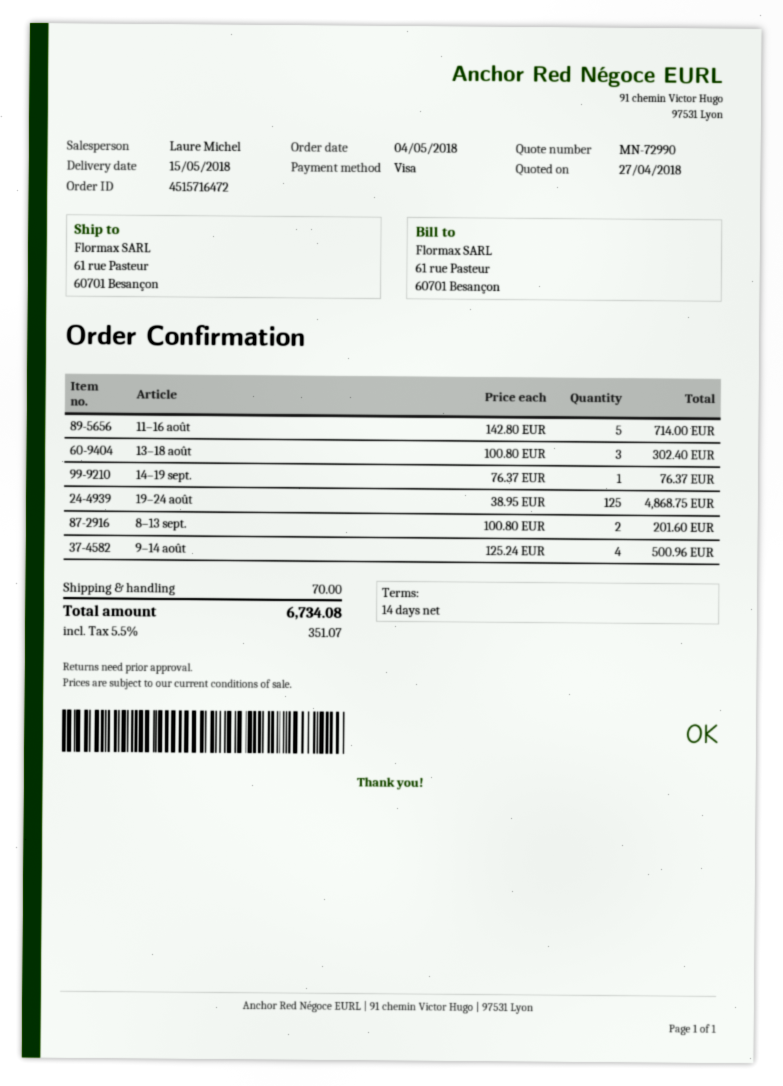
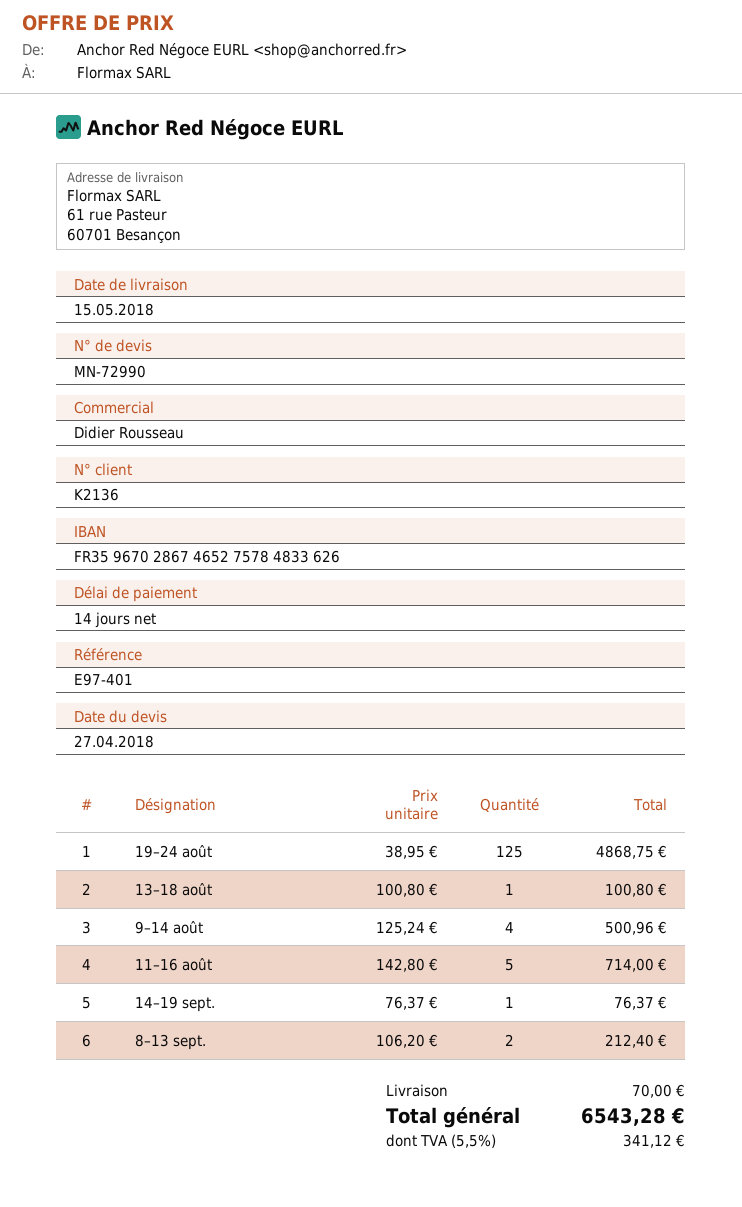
sales rep: Laure Michel -> Didier Rousseau
13–18 août: 3 x 100.80 = 302.40 -> 1 x 100.80 = 100.80
8–13 sept.: 2 x 100.80 = 201.60 -> 2 x 106.20 = 212.40
tax: 5.5% = 351.07 -> 5.5% = 341.12
total: 6734.08 -> 6543.28

